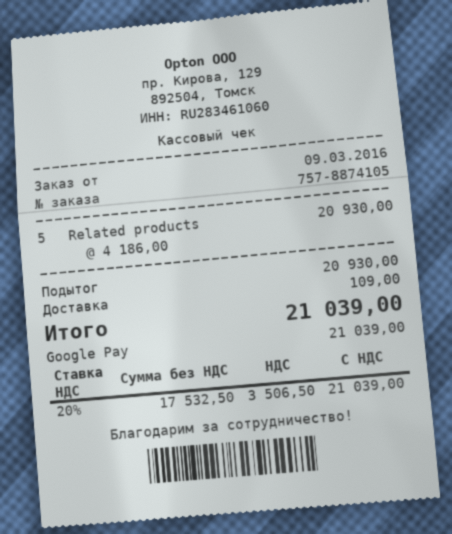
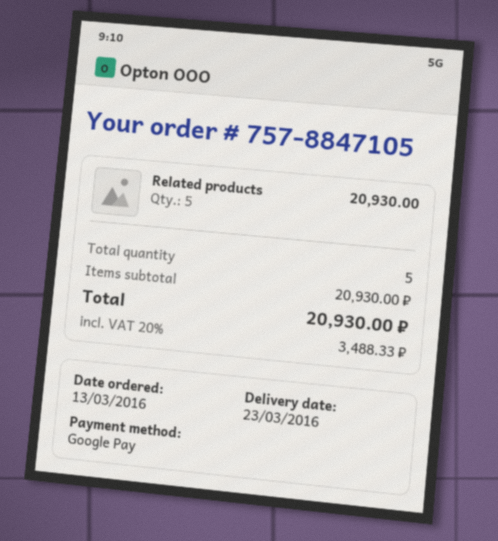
order number: 757-8874105 -> 757-8847105
order date: 2016-03-09 -> 2016-03-13
shipping: 109.00 -> none
tax: 20% = 3506.50 -> 20% = 3488.33
total: 21039.00 -> 20930.00

